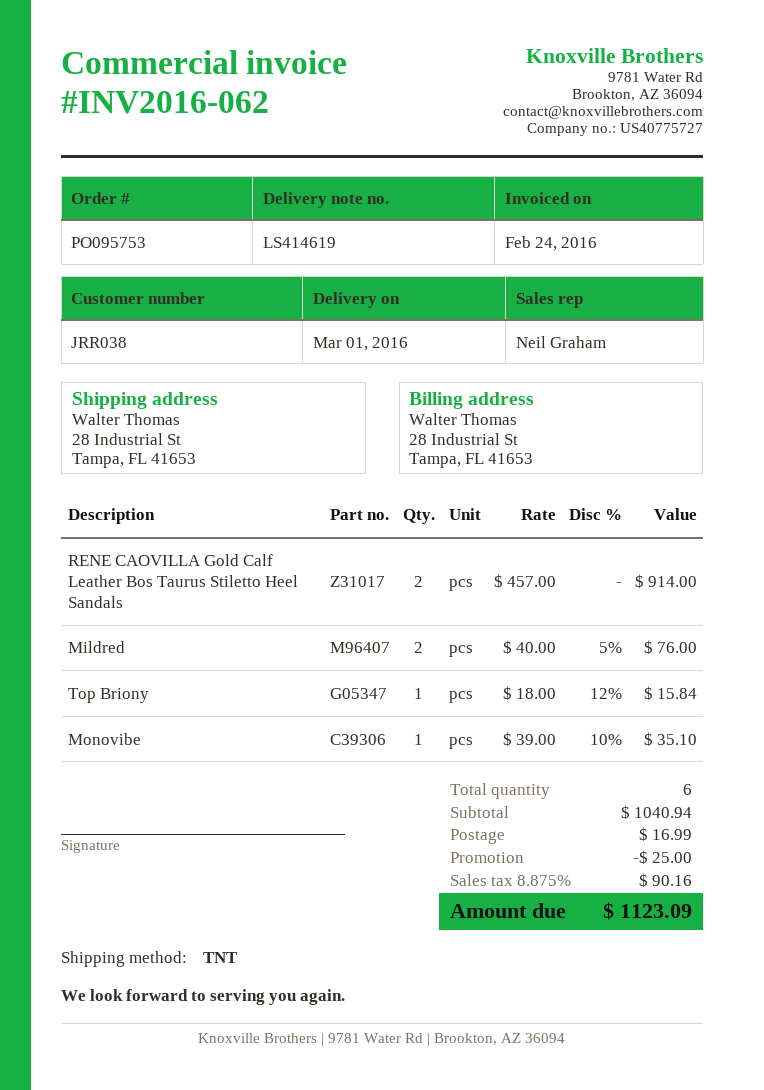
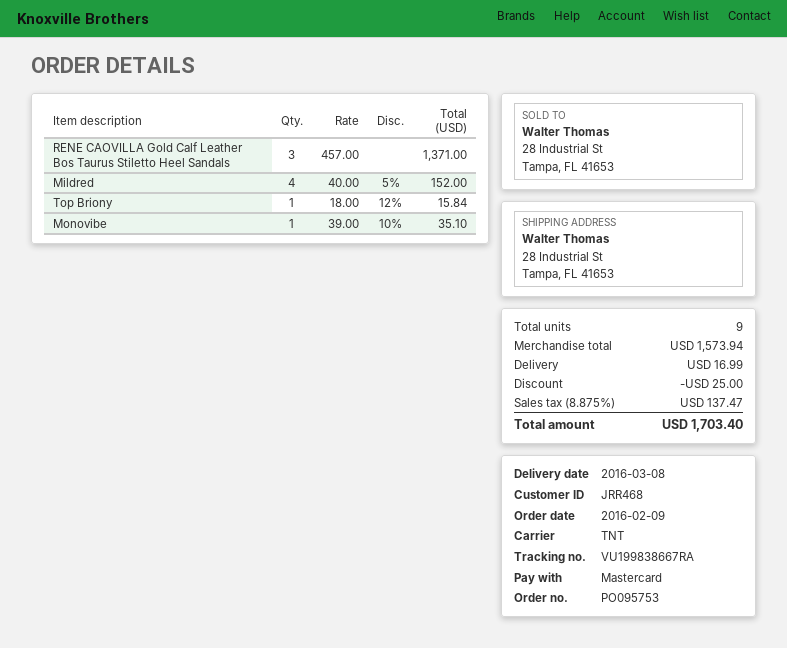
delivery date: 2016-03-01 -> 2016-03-08
customer number: JRR038 -> JRR468
RENE CAOVILLA Gold Calf Leather Bos Taurus Stiletto Heel Sandals: 2 x 457.00 = 914.00 -> 3 x 457.00 = 1371.00
Mildred: 2 x 40.00 - 5% = 76.00 -> 4 x 40.00 - 5% = 152.00
total quantity: 6 -> 9
subtotal: 1040.94 -> 1573.94
tax: 8.875% = 90.16 -> 8.875% = 137.47
total: 1123.09 -> 1703.40

